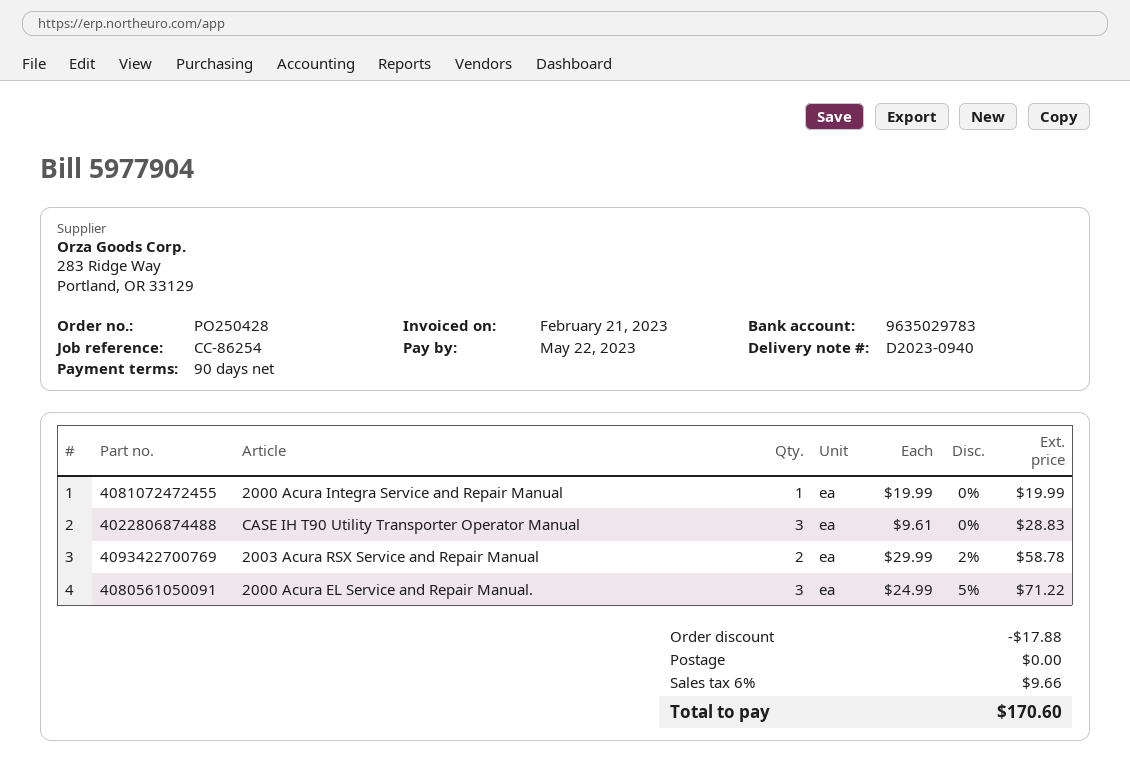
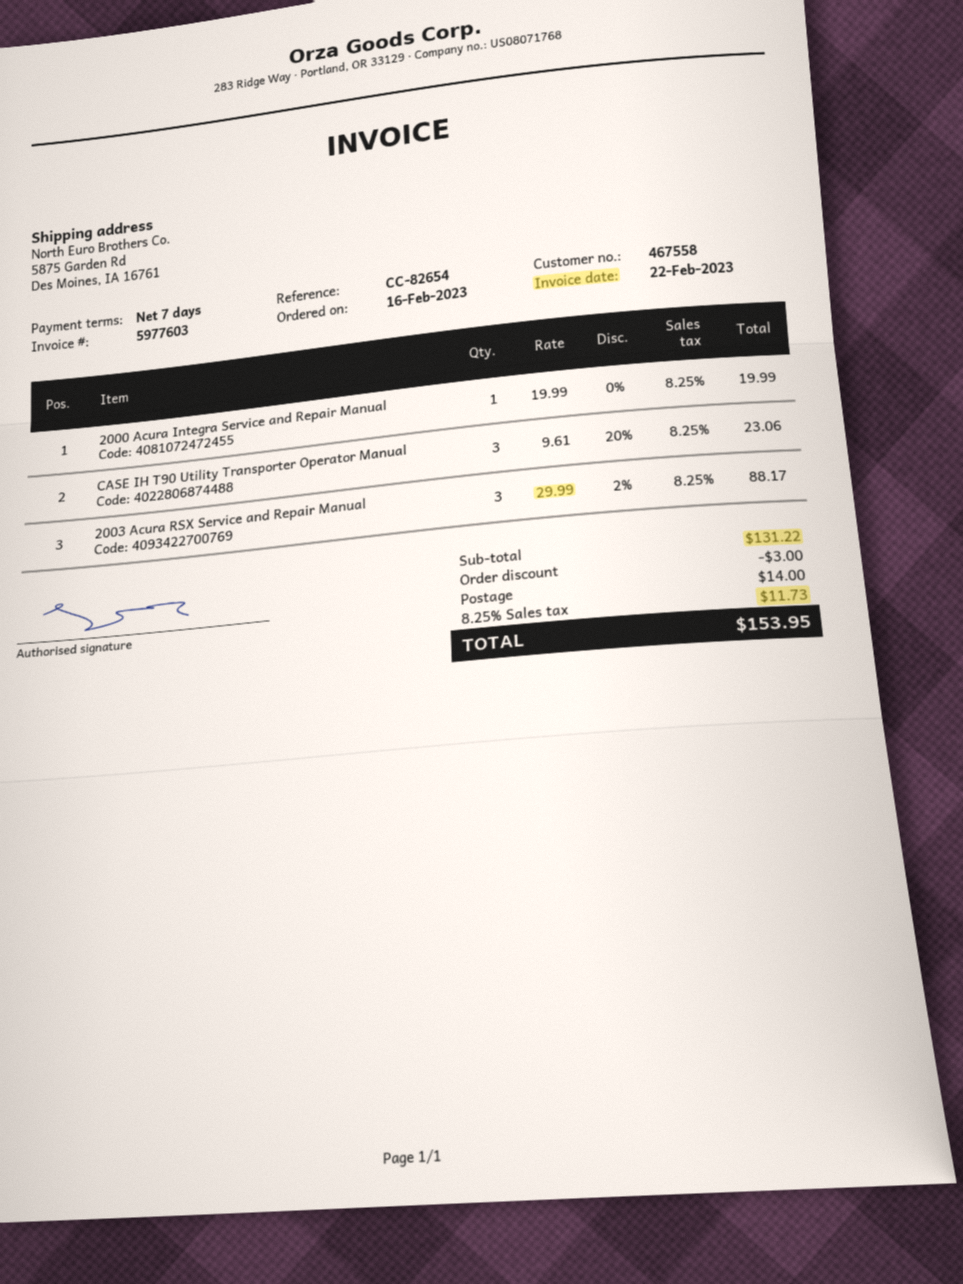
invoice number: 5977904 -> 5977603
invoice date: 2023-02-21 -> 2023-02-22
payment terms: 90 days -> 7 days
reference: CC-86254 -> CC-82654
CASE IH T90 Utility Transporter Operator Manual: 3 x 9.61 = 28.83 -> 3 x 9.61 - 20% = 23.06
2003 Acura RSX Service and Repair Manual: 2 x 29.99 - 2% = 58.78 -> 3 x 29.99 - 2% = 88.17
2000 Acura EL Service and Repair Manual.: 3 x 24.99 - 5% = 71.22 -> none
discount: 17.88 -> 3.00
shipping: 0.00 -> 14.00
tax: 6% = 9.66 -> 8.25% = 11.73
total: 170.60 -> 153.95

